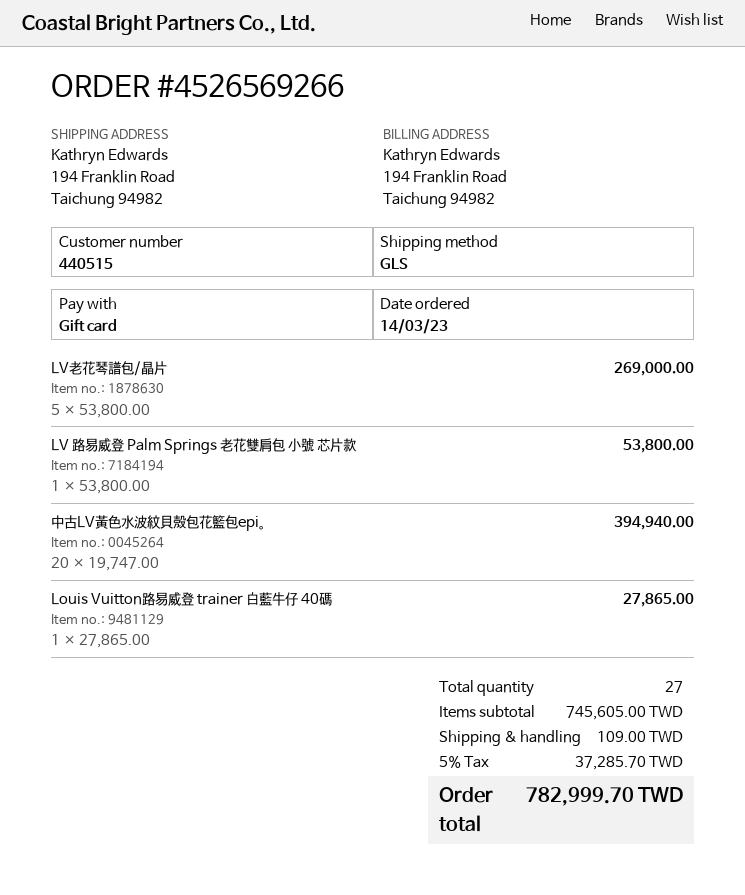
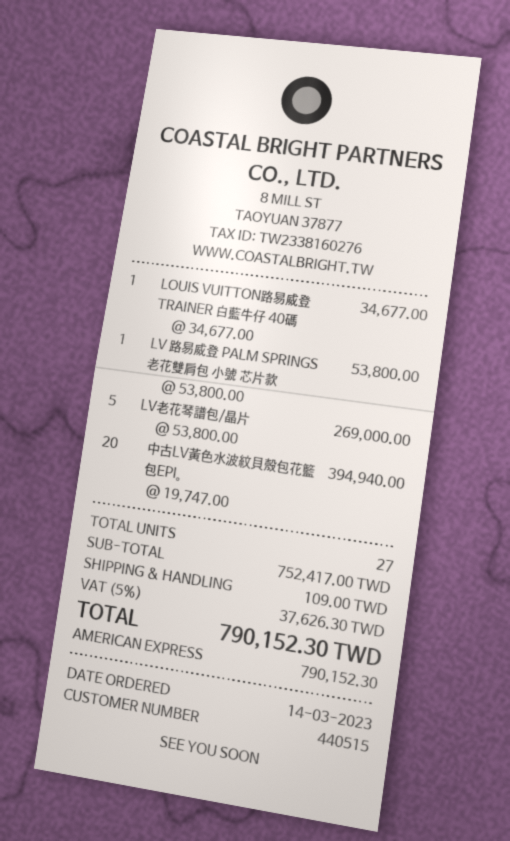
payment method: gift card -> American Express
Louis Vuitton路易威登 trainer 白藍牛仔 40碼: 1 x 27865.00 = 27865.00 -> 1 x 34677.00 = 34677.00
subtotal: 745605.00 -> 752417.00
tax: 5% = 37285.70 -> 5% = 37626.30
total: 782999.70 -> 790152.30

